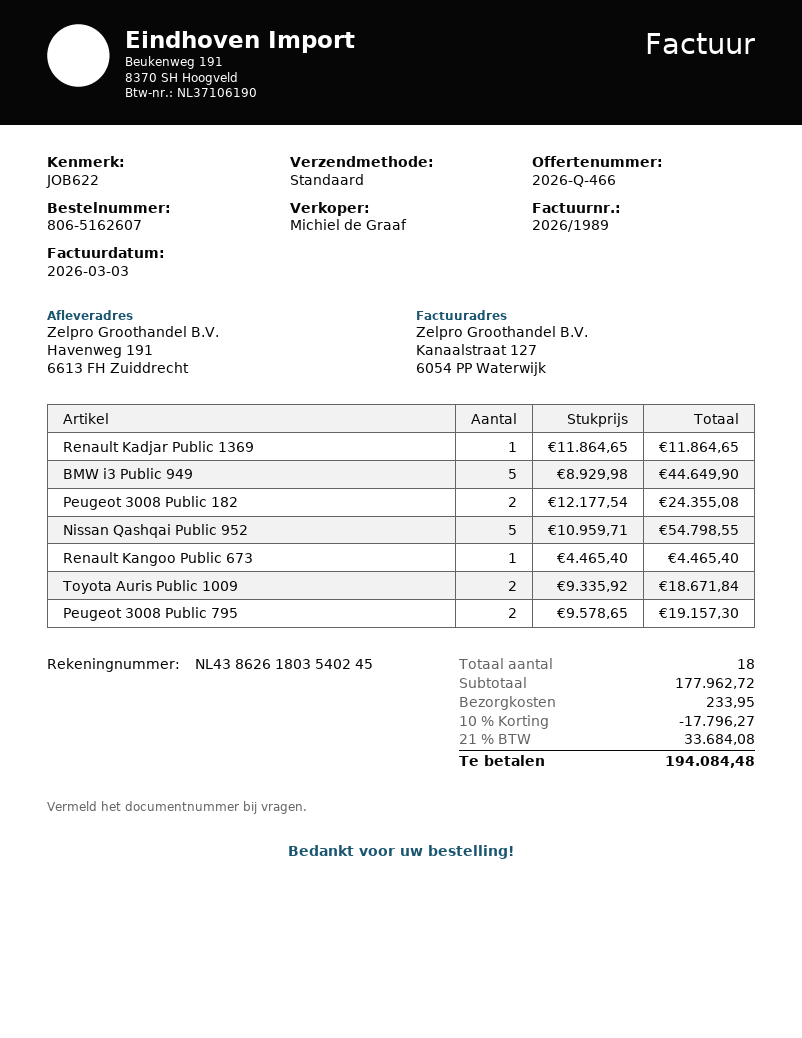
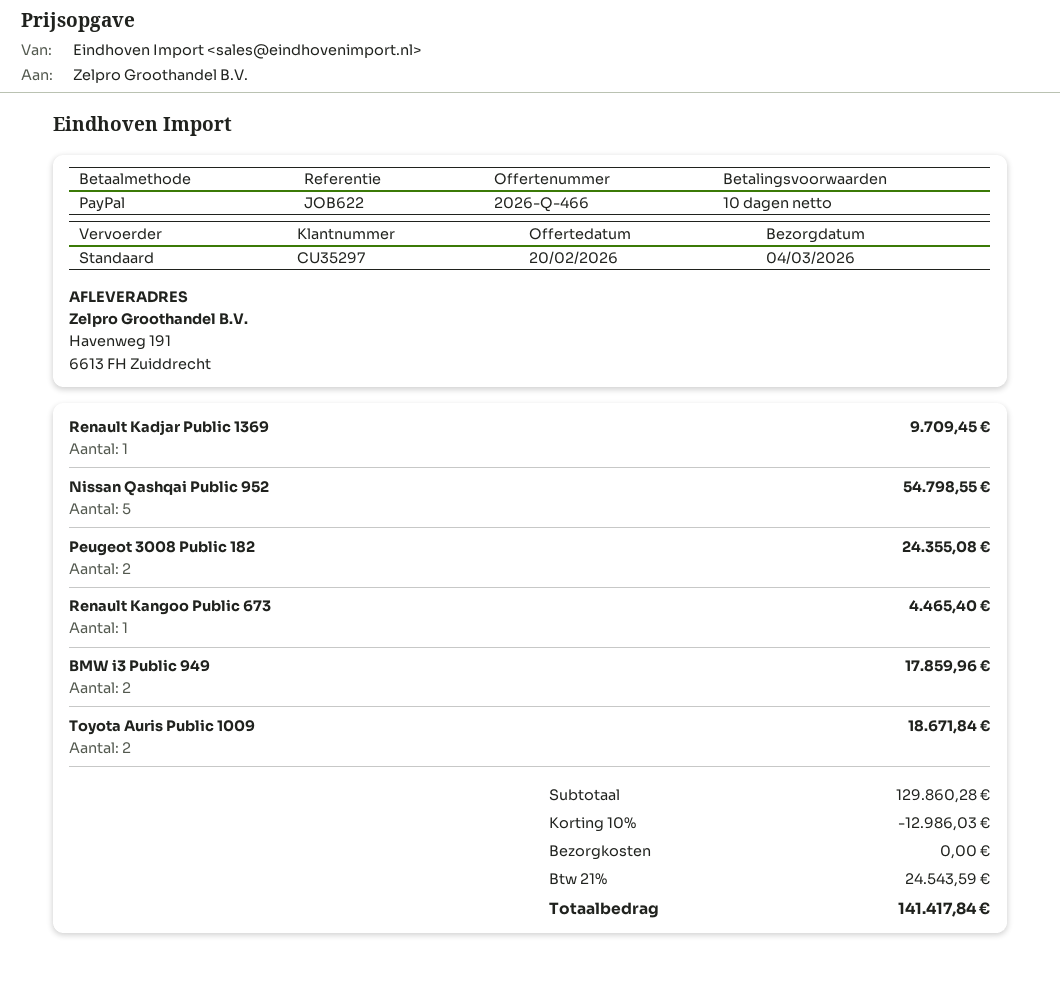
Renault Kadjar Public 1369: 1 for 11864.65 -> 1 for 9709.45
BMW i3 Public 949: 5 for 44649.90 -> 2 for 17859.96
Peugeot 3008 Public 795: 2 for 19157.30 -> none
subtotal: 177962.72 -> 129860.28
discount: 10% = 17796.27 -> 10% = 12986.03
shipping: 233.95 -> 0.00
tax: 21% = 33684.08 -> 21% = 24543.59
total: 194084.48 -> 141417.84

